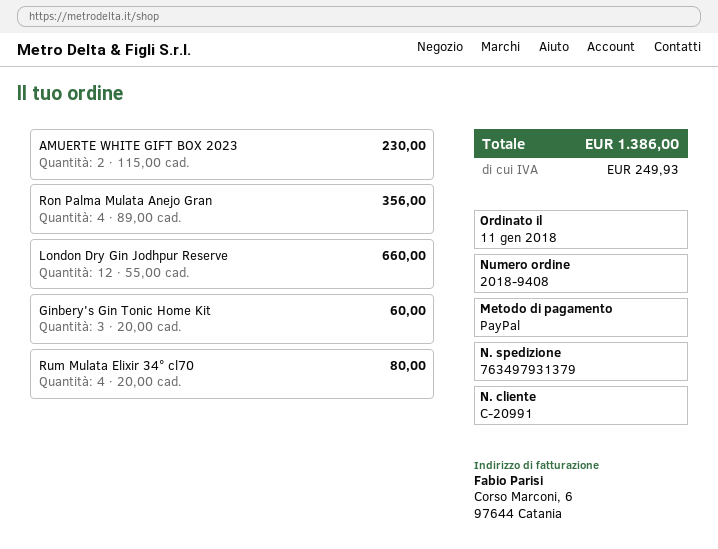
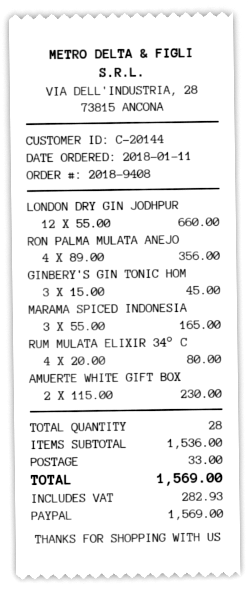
customer number: C-20991 -> C-20144
Ginbery's Gin Tonic Home Kit: 3 x 20.00 = 60.00 -> 3 x 15.00 = 45.00
MARAMA SPICED INDONESIA: none -> 3 x 55.00 = 165.00
shipping: none -> 33.00
tax: 249.93 -> 282.93
total: 1386.00 -> 1569.00

